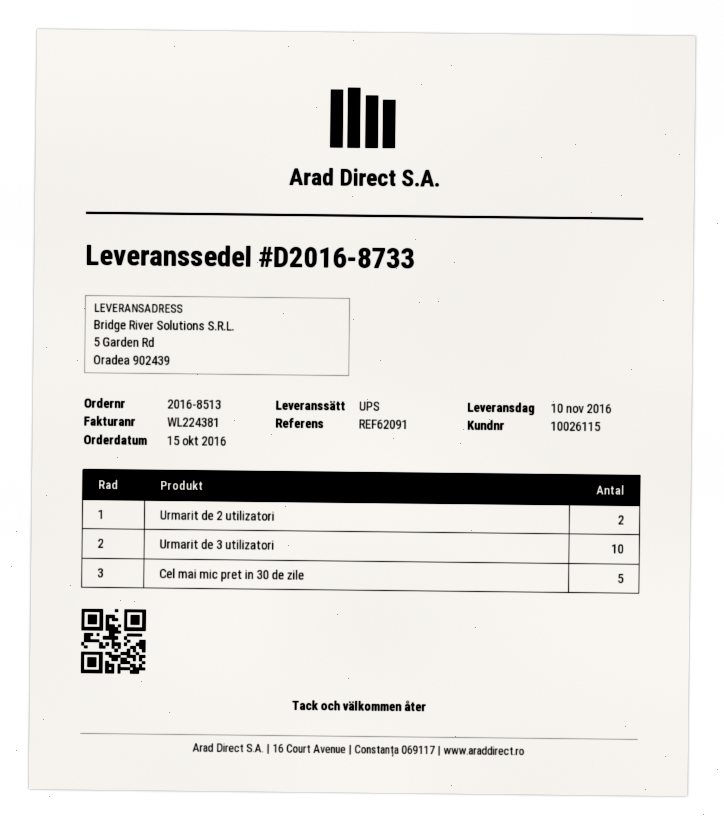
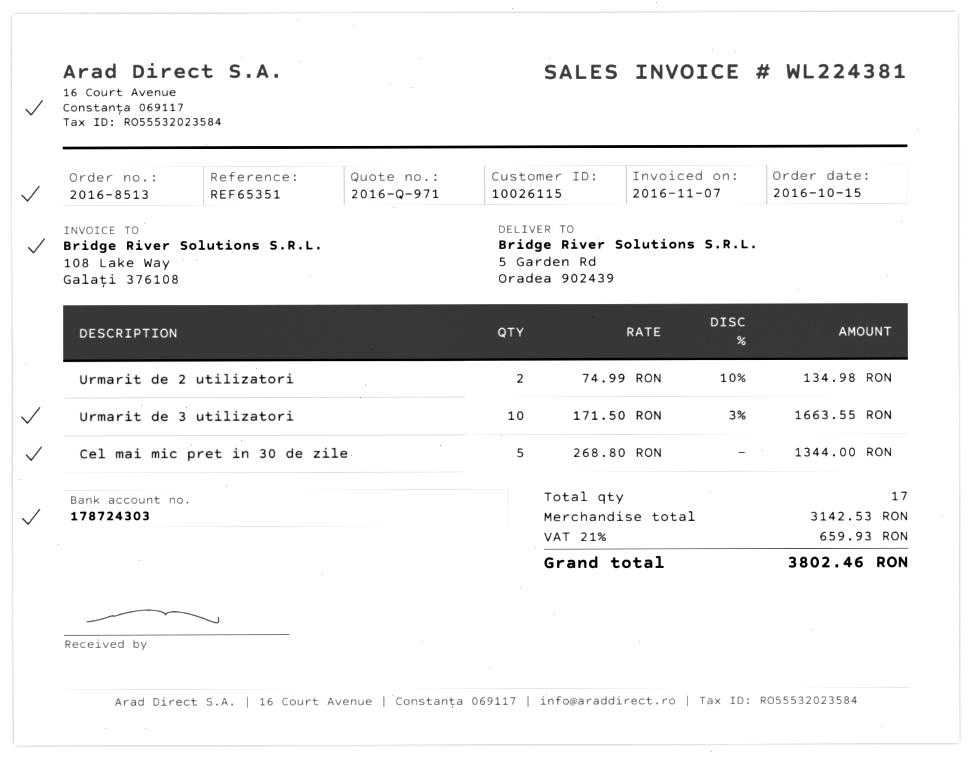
reference: REF62091 -> REF65351

